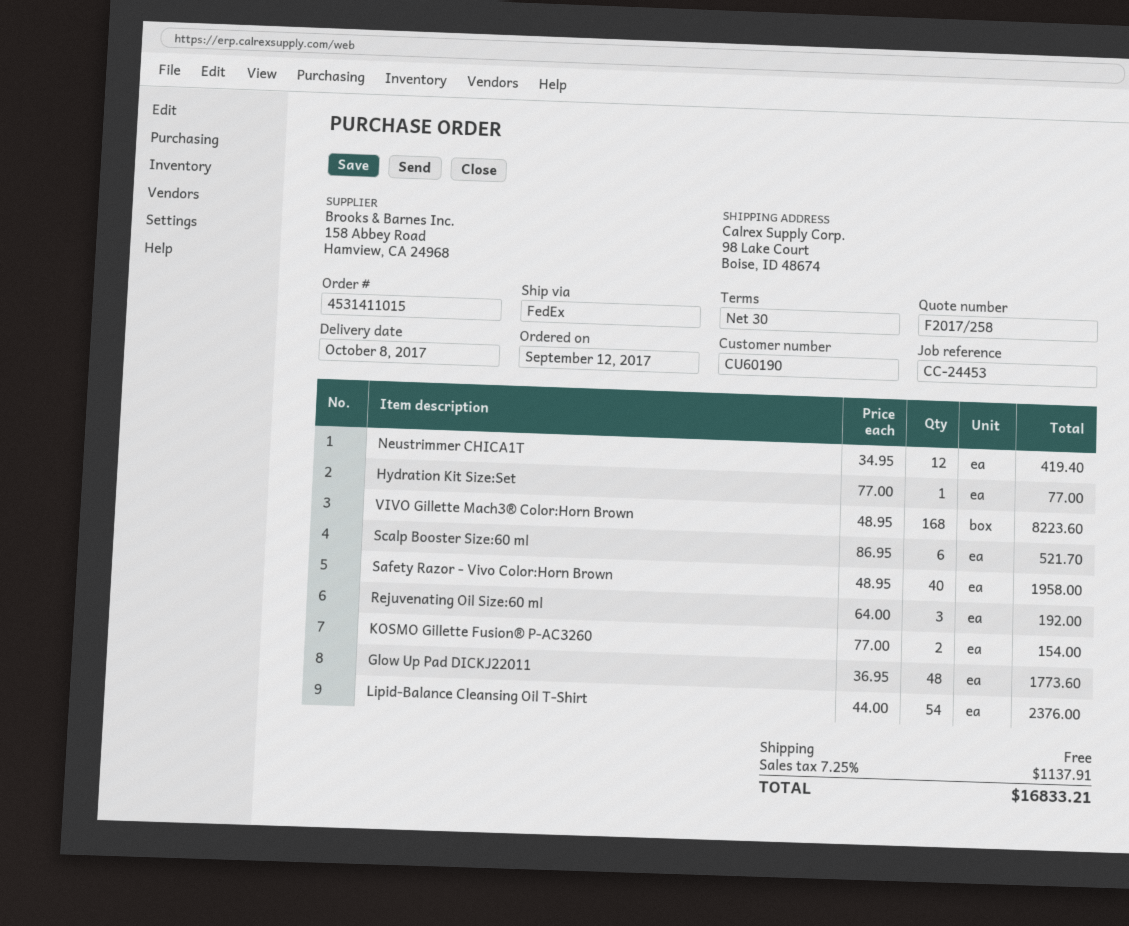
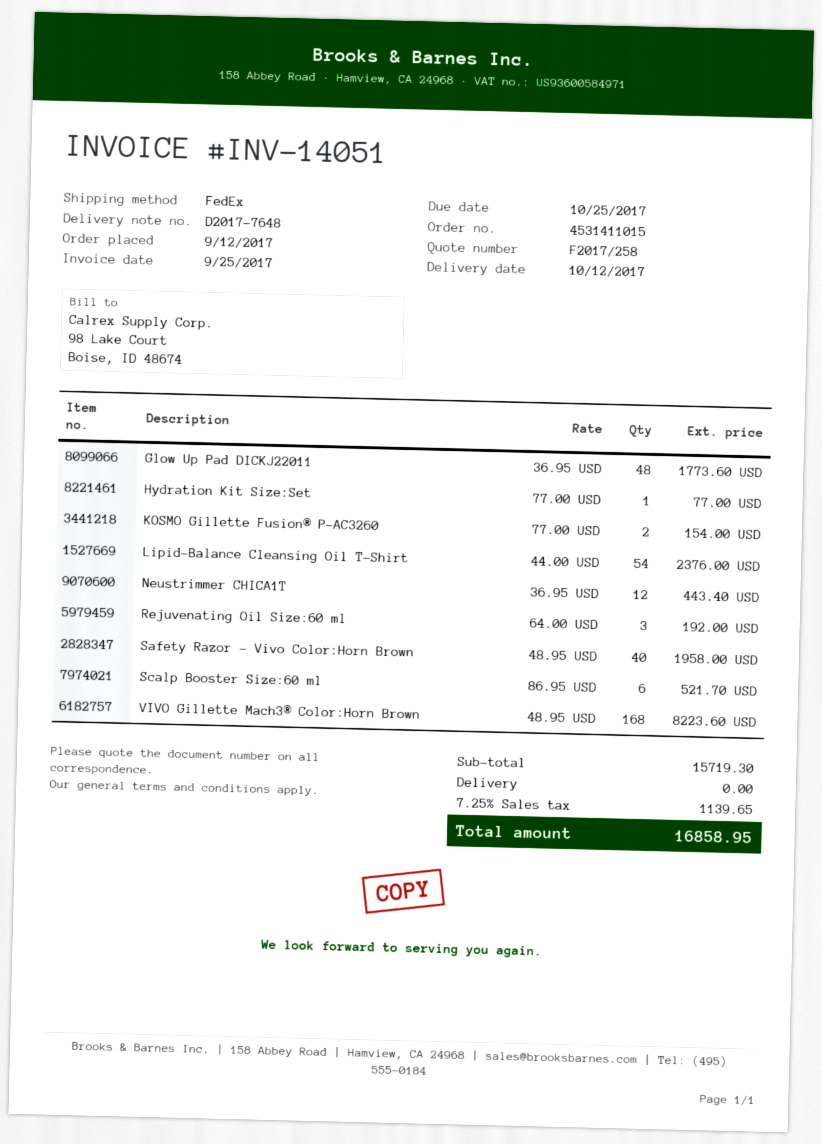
delivery date: 2017-10-08 -> 2017-10-12
Neustrimmer CHICA1T: 12 x 34.95 = 419.40 -> 12 x 36.95 = 443.40
tax: 7.25% = 1137.91 -> 7.25% = 1139.65
total: 16833.21 -> 16858.95

